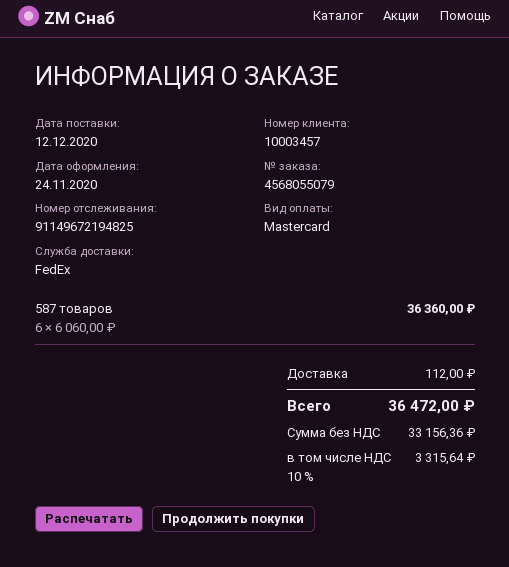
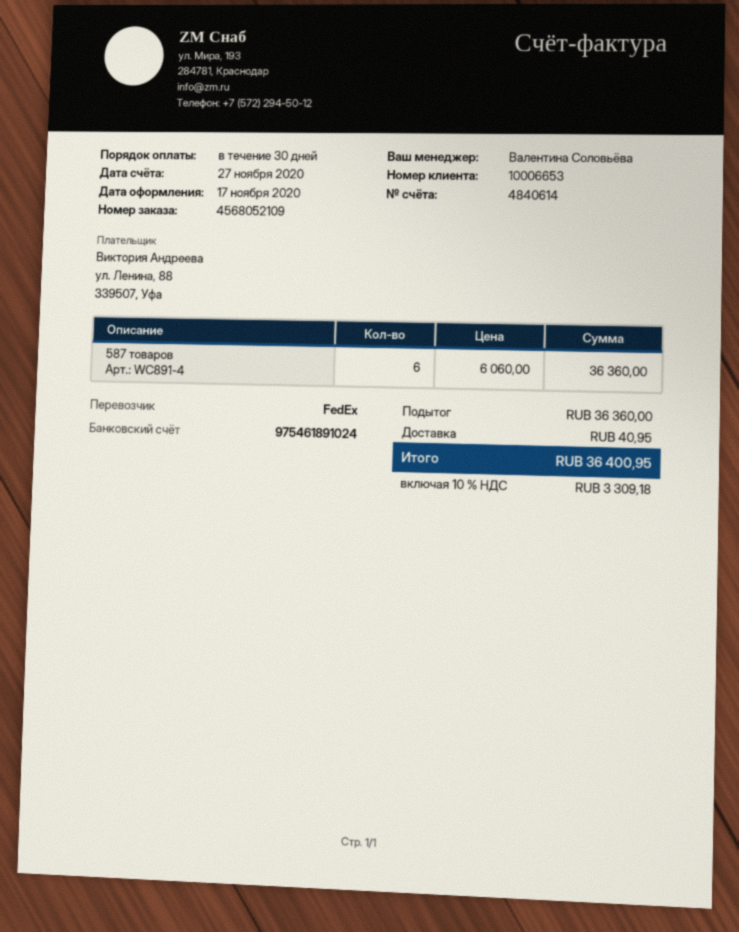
order number: 4568055079 -> 4568052109
order date: 2020-11-24 -> 2020-11-17
customer number: 10003457 -> 10006653
shipping: 112.00 -> 40.95
tax: 10% = 3315.64 -> 10% = 3309.18
total: 36472.00 -> 36400.95

